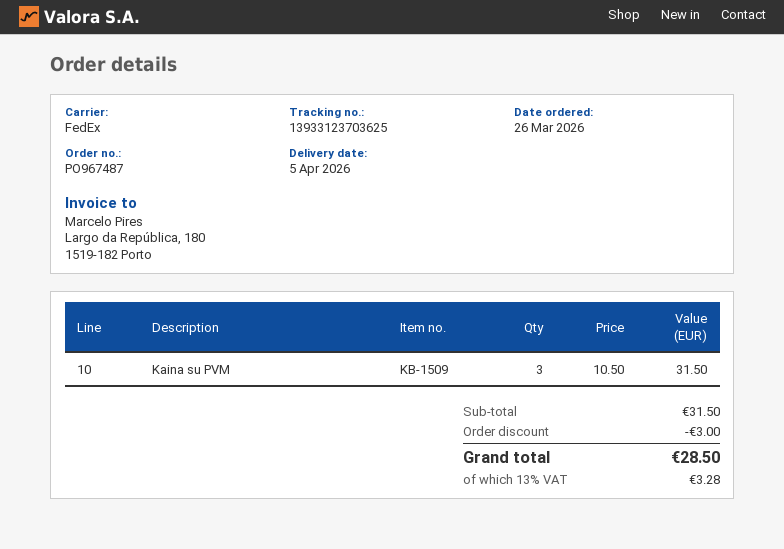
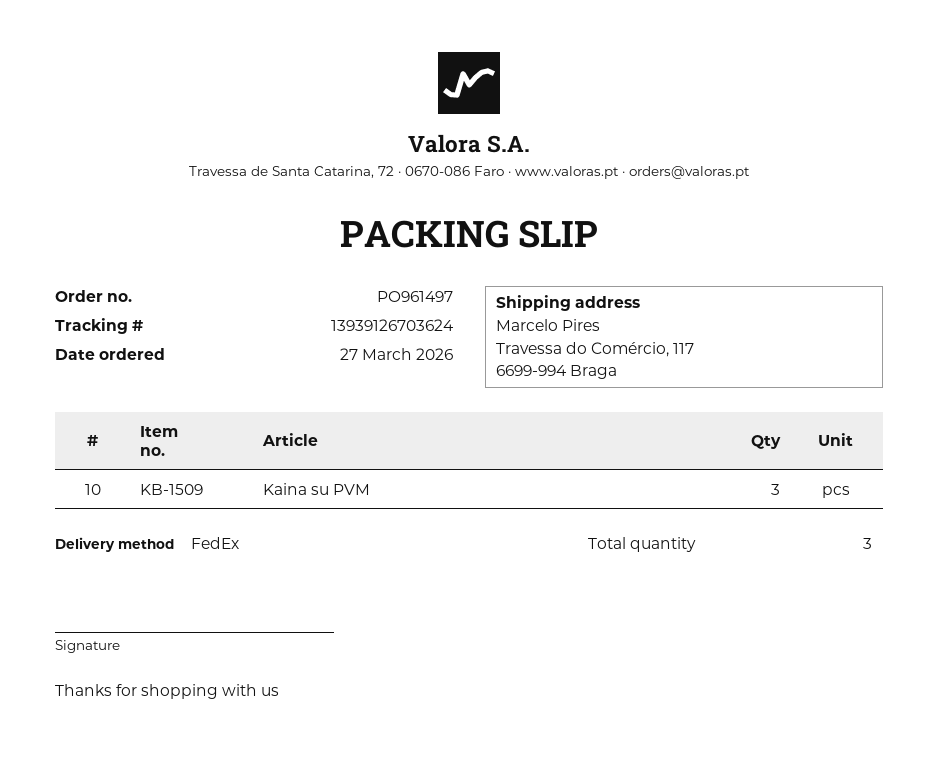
order number: PO967487 -> PO961497
order date: 2026-03-26 -> 2026-03-27
tracking number: 13933123703625 -> 13939126703624

